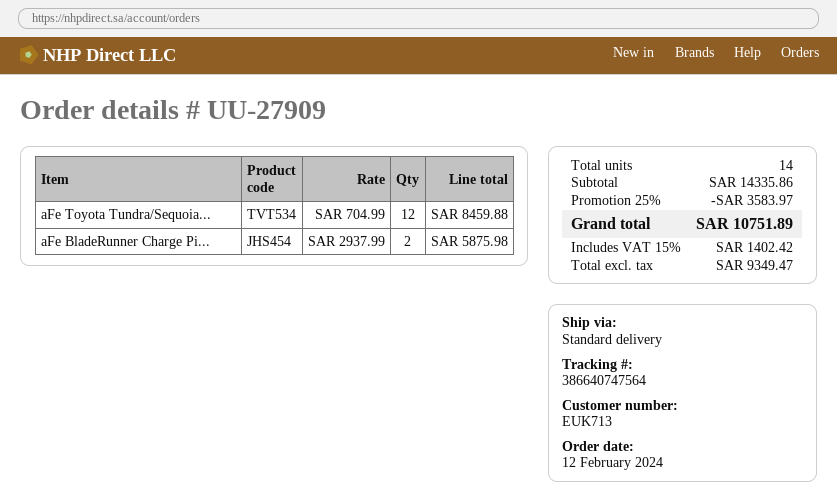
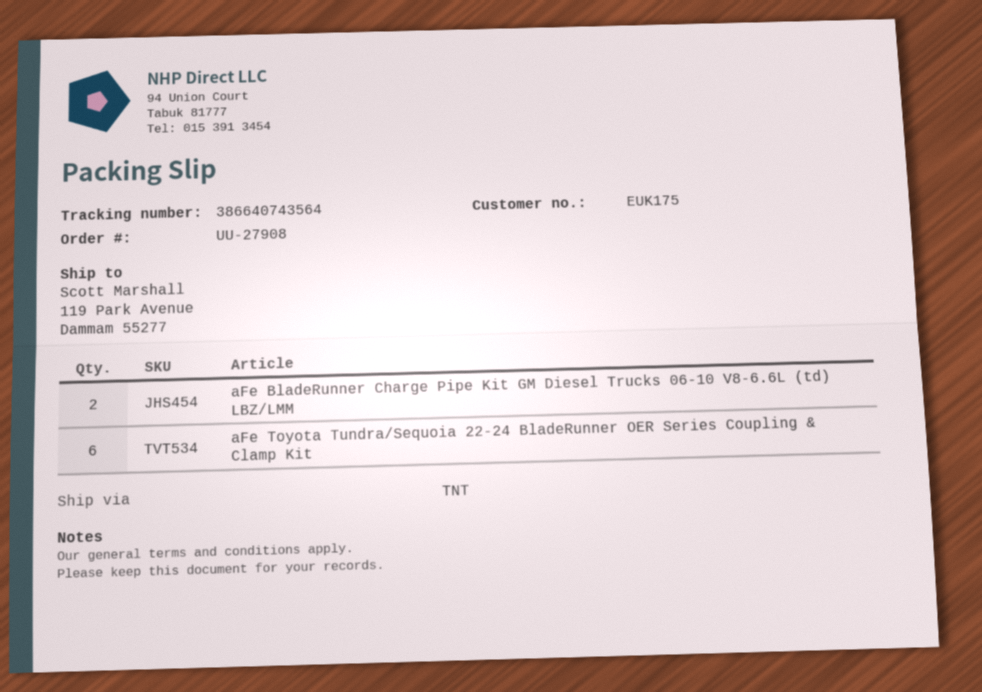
order number: UU-27909 -> UU-27908
customer number: EUK713 -> EUK175
shipping method: standard -> TNT
tracking number: 386640747564 -> 386640743564
aFe Toyota Tundra/Sequoia...: 12 -> 6

